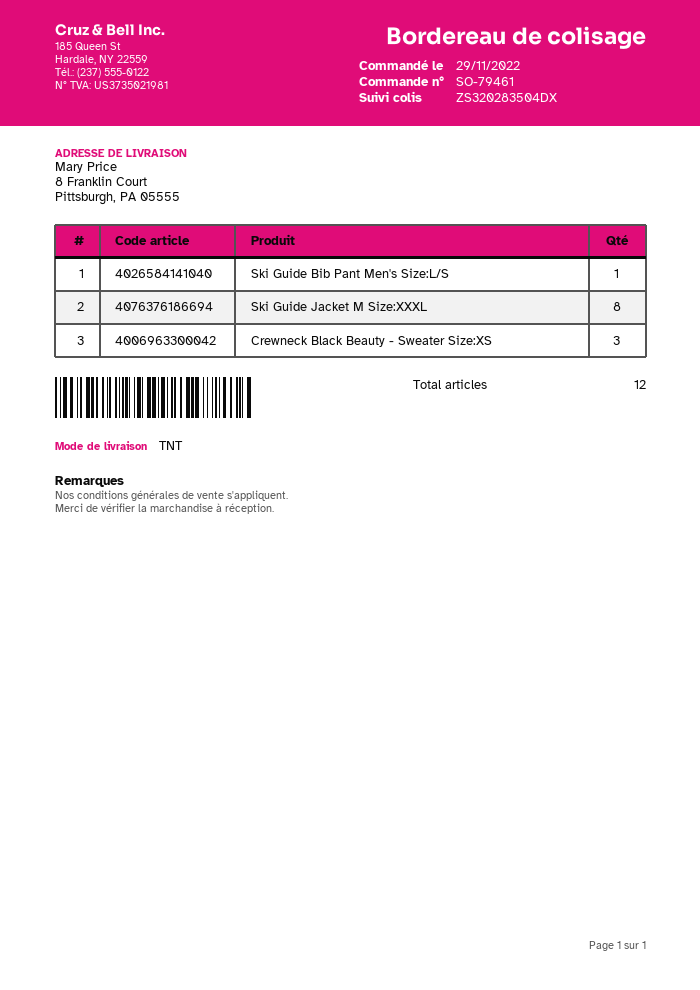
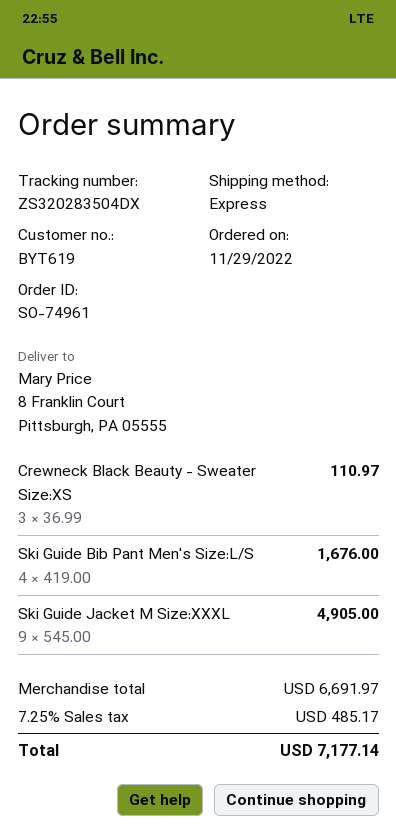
order number: SO-79461 -> SO-74961
shipping method: TNT -> express
Ski Guide Bib Pant Men's Size:L/S: 1 -> 4
Ski Guide Jacket M Size:XXXL: 8 -> 9

